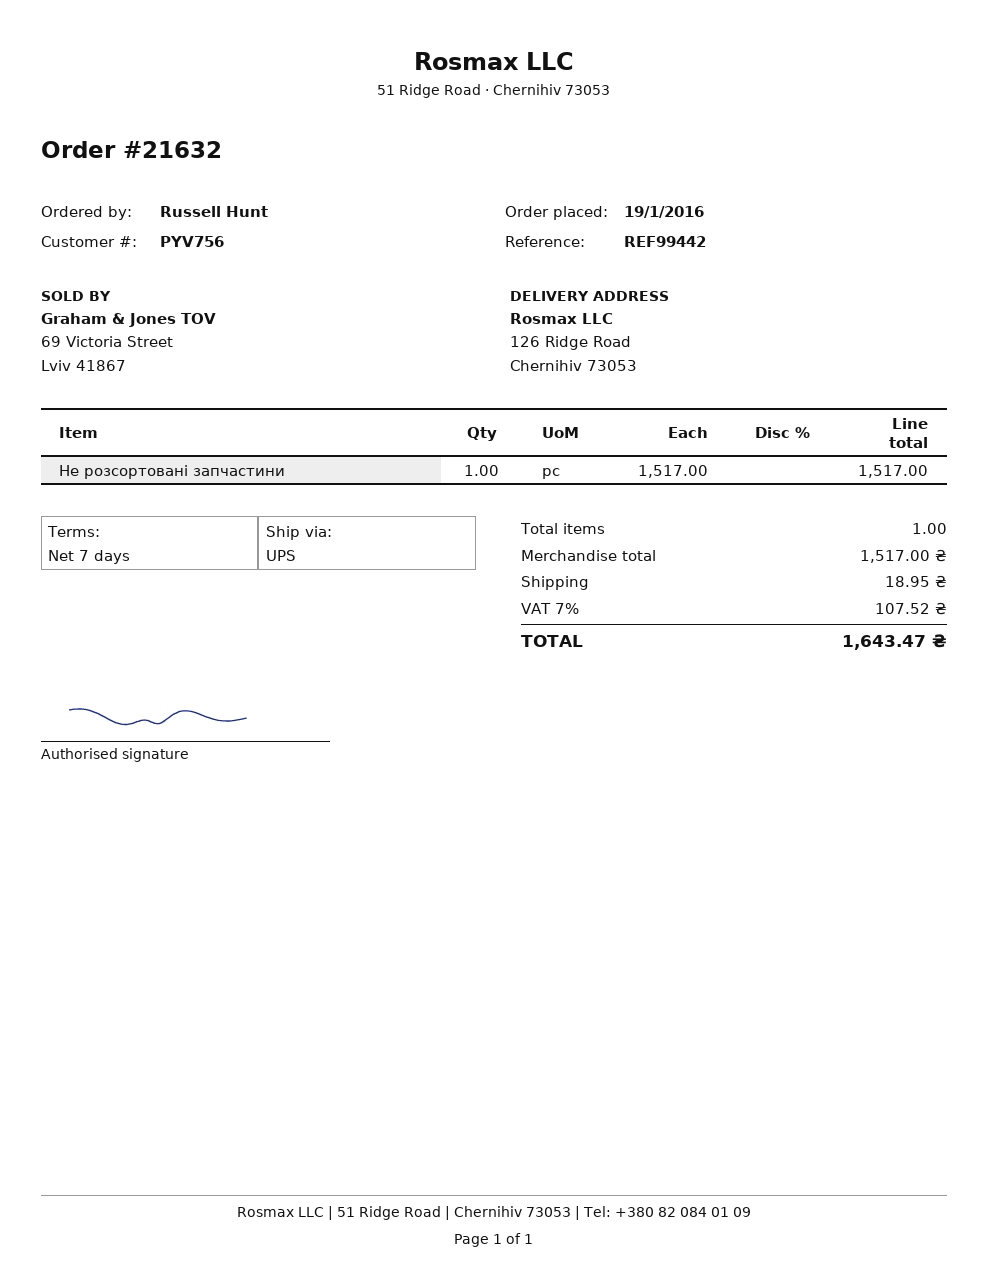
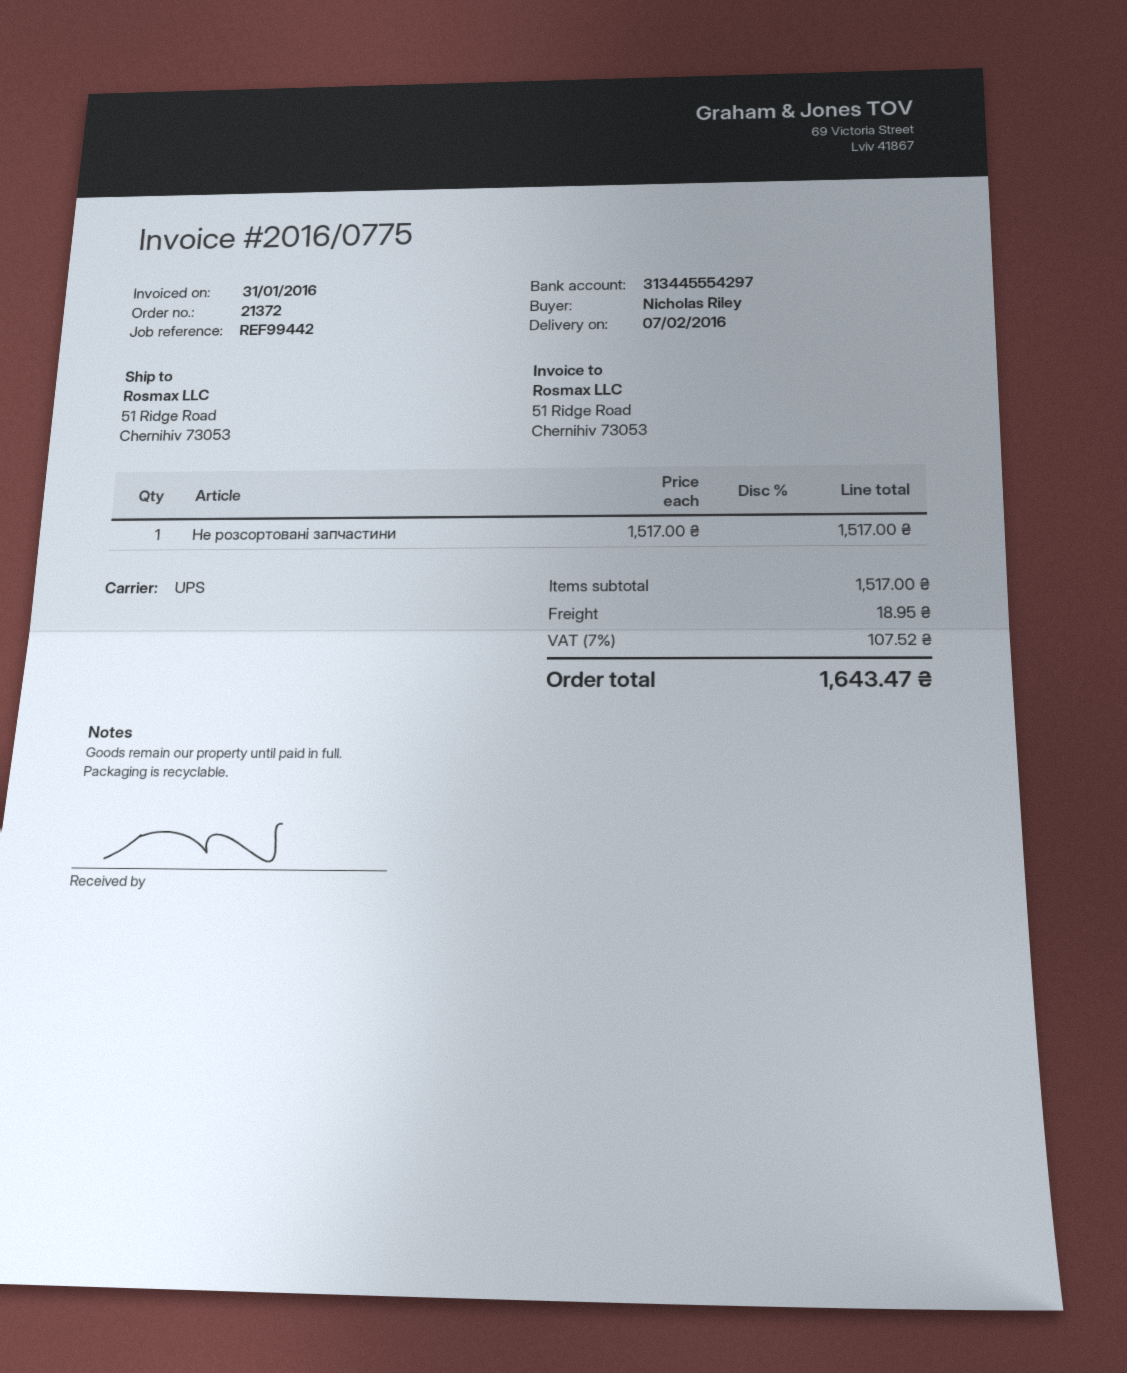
order number: 21632 -> 21372
ordered by: Russell Hunt -> Nicholas Riley
ship to: 126 Ridge Road, Chernihiv 73053 -> 51 Ridge Road, Chernihiv 73053

